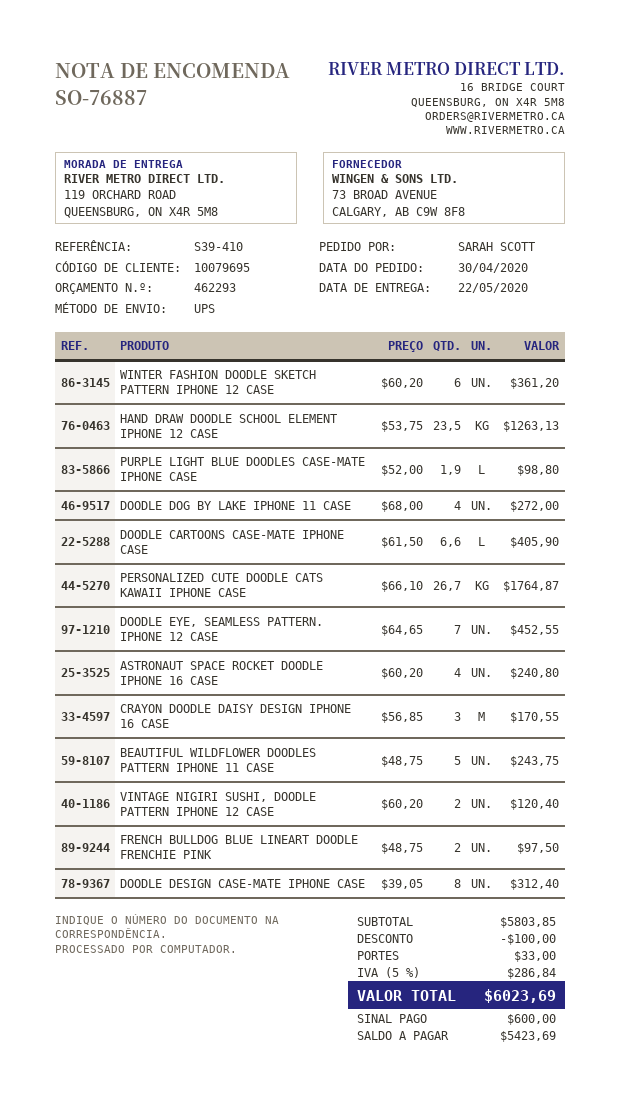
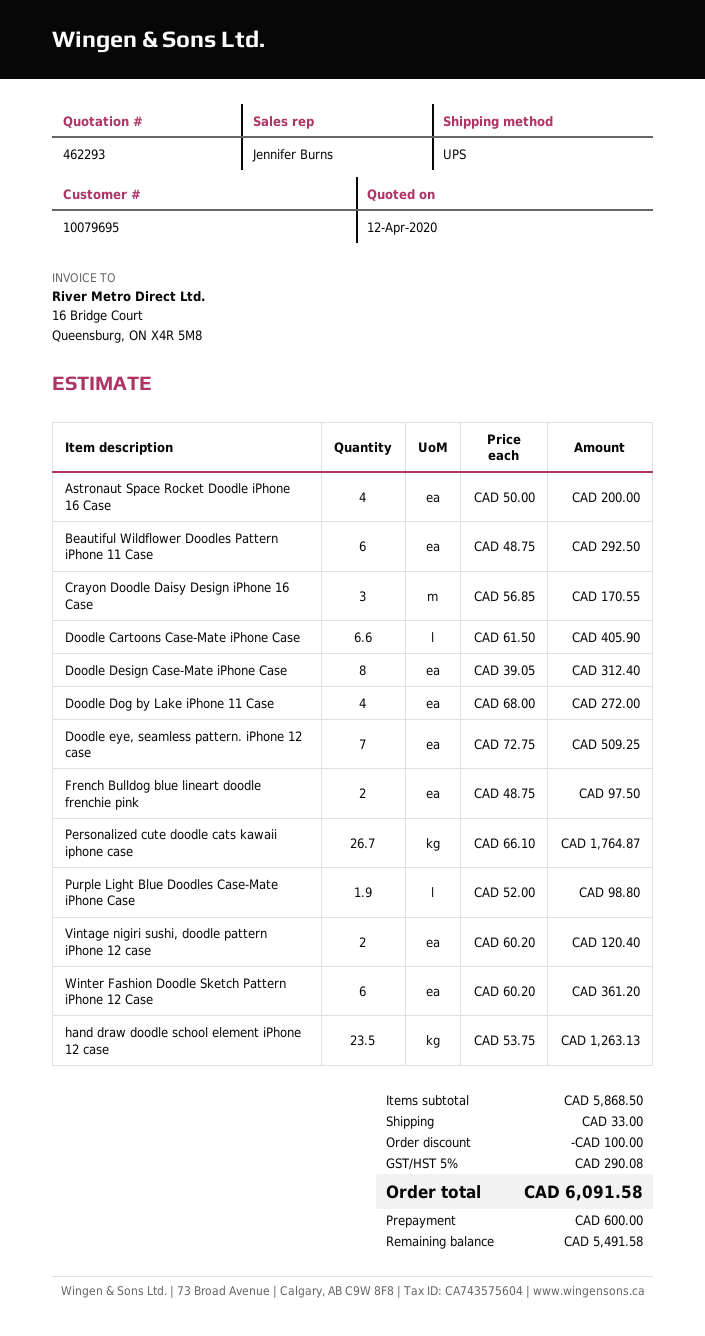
DOODLE EYE, SEAMLESS PATTERN. IPHONE 12 CASE: 7 x 64.65 = 452.55 -> 7 x 72.75 = 509.25
ASTRONAUT SPACE ROCKET DOODLE IPHONE 16 CASE: 4 x 60.20 = 240.80 -> 4 x 50.00 = 200.00
BEAUTIFUL WILDFLOWER DOODLES PATTERN IPHONE 11 CASE: 5 x 48.75 = 243.75 -> 6 x 48.75 = 292.50
subtotal: 5803.85 -> 5868.50
tax: 5% = 286.84 -> 5% = 290.08
total: 6023.69 -> 6091.58
balance: 5423.69 -> 5491.58

